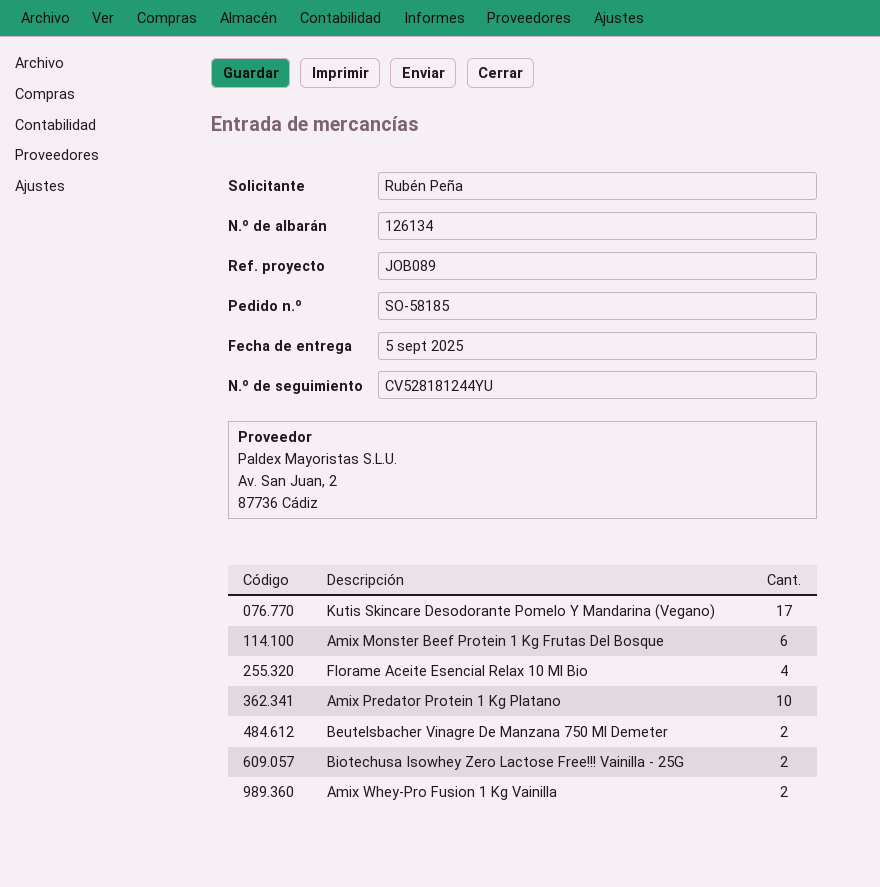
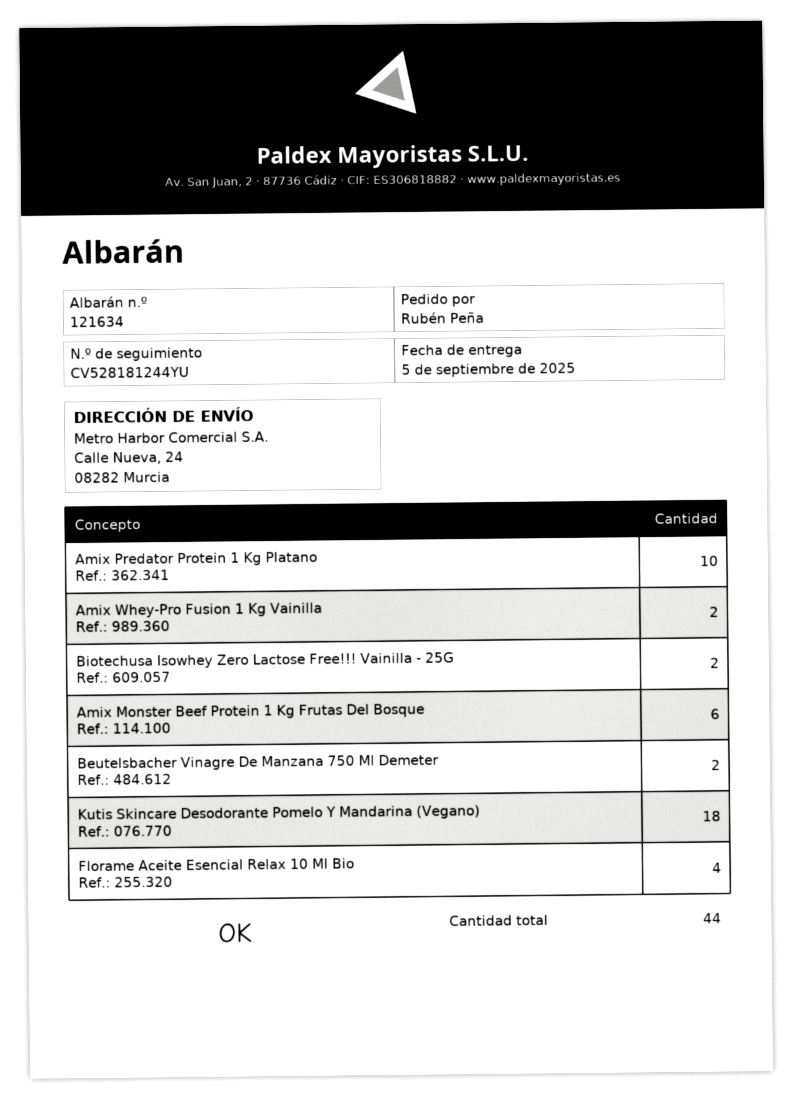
delivery note number: 126134 -> 121634
Kutis Skincare Desodorante Pomelo Y Mandarina (Vegano): 17 -> 18

